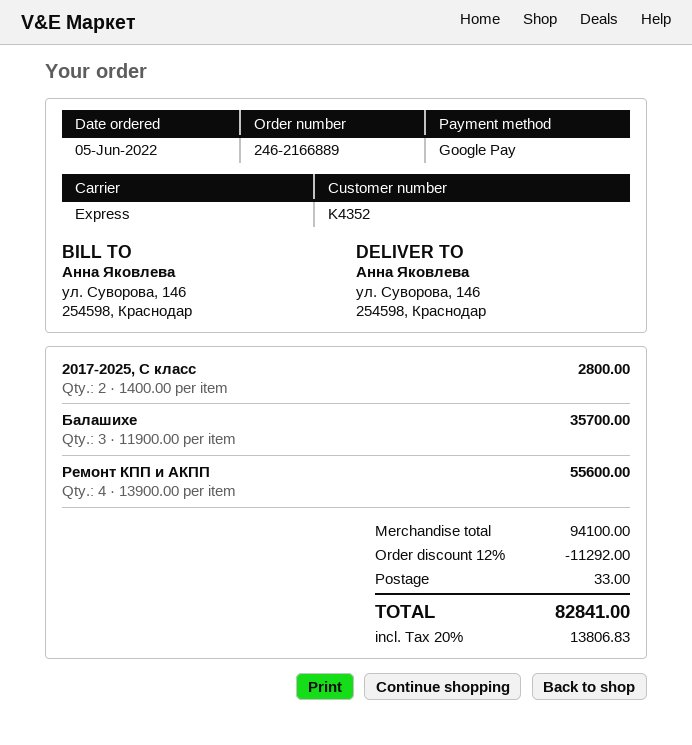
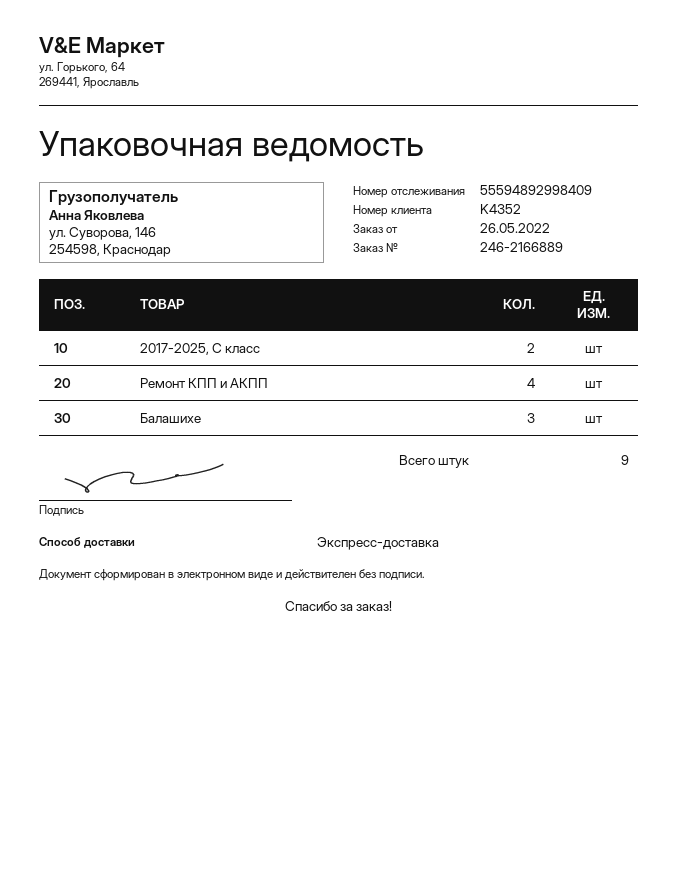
order date: 2022-06-05 -> 2022-05-26

